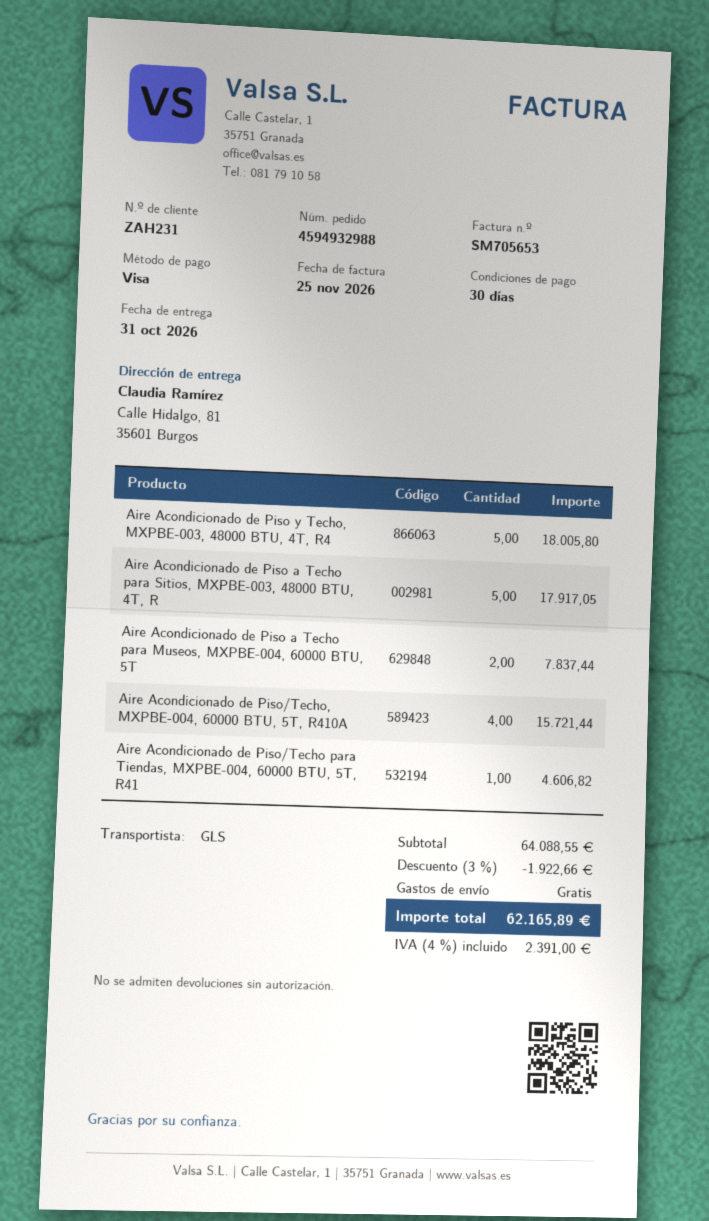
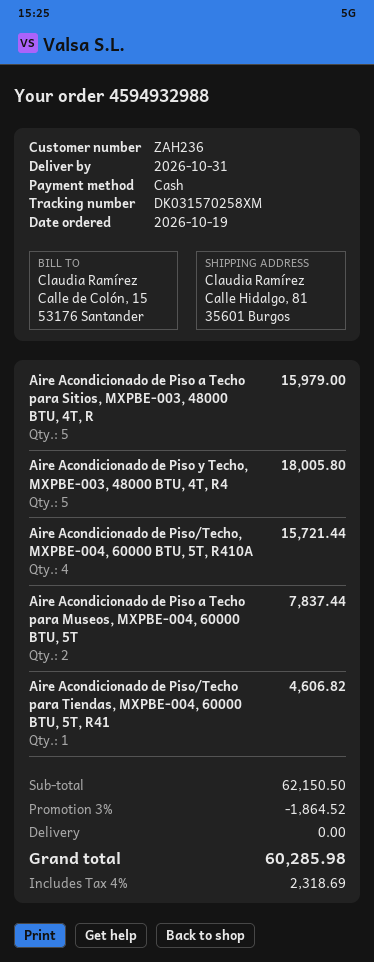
customer number: ZAH231 -> ZAH236
payment method: Visa -> cash
Aire Acondicionado de Piso a Techo para Sitios, MXPBE-003, 48000 BTU, 4T, R: 5 for 17917.05 -> 5 for 15979.00
subtotal: 64088.55 -> 62150.50
discount: 3% = 1922.66 -> 3% = 1864.52
tax: 4% = 2391.00 -> 4% = 2318.69
total: 62165.89 -> 60285.98

